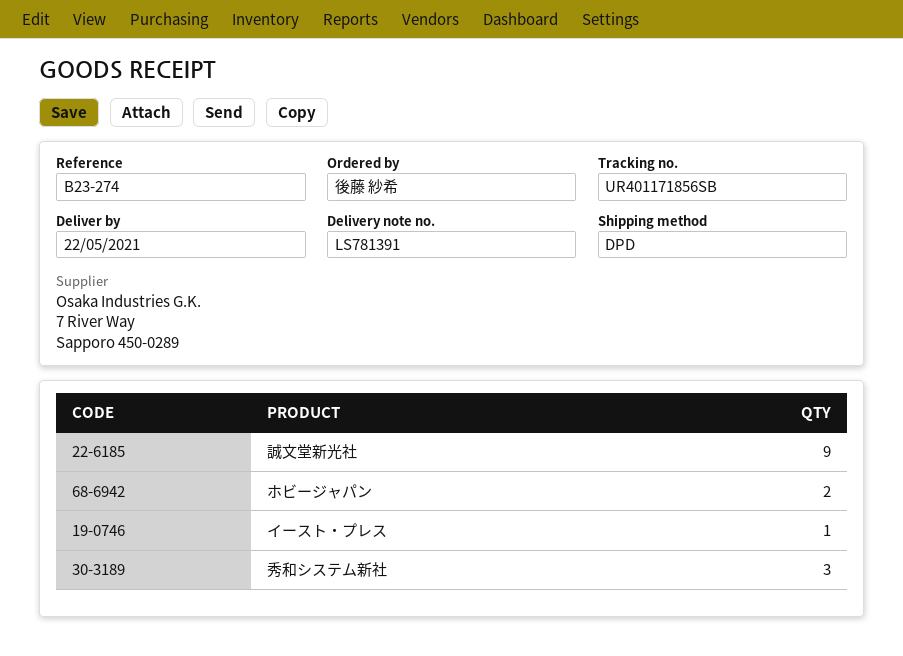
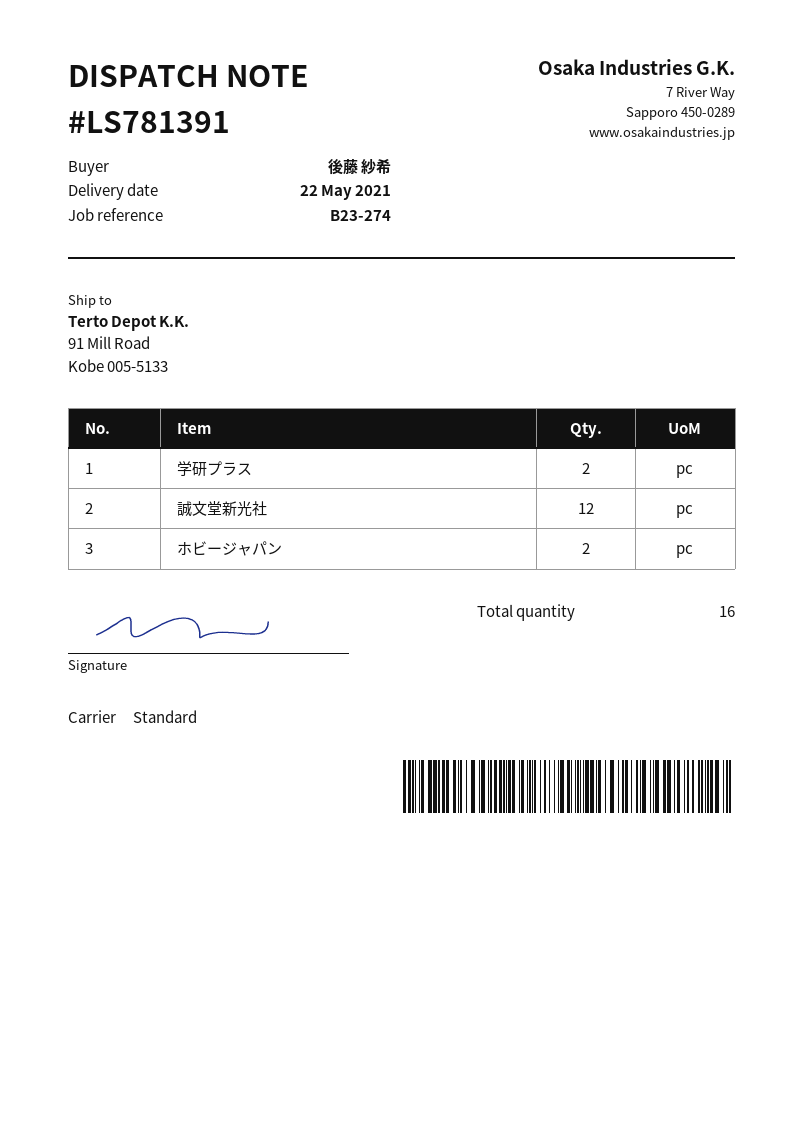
shipping method: DPD -> standard
誠文堂新光社: 9 -> 12
イースト・プレス: 1 -> none
秀和システム新社: 3 -> none
学研プラス: none -> 2

